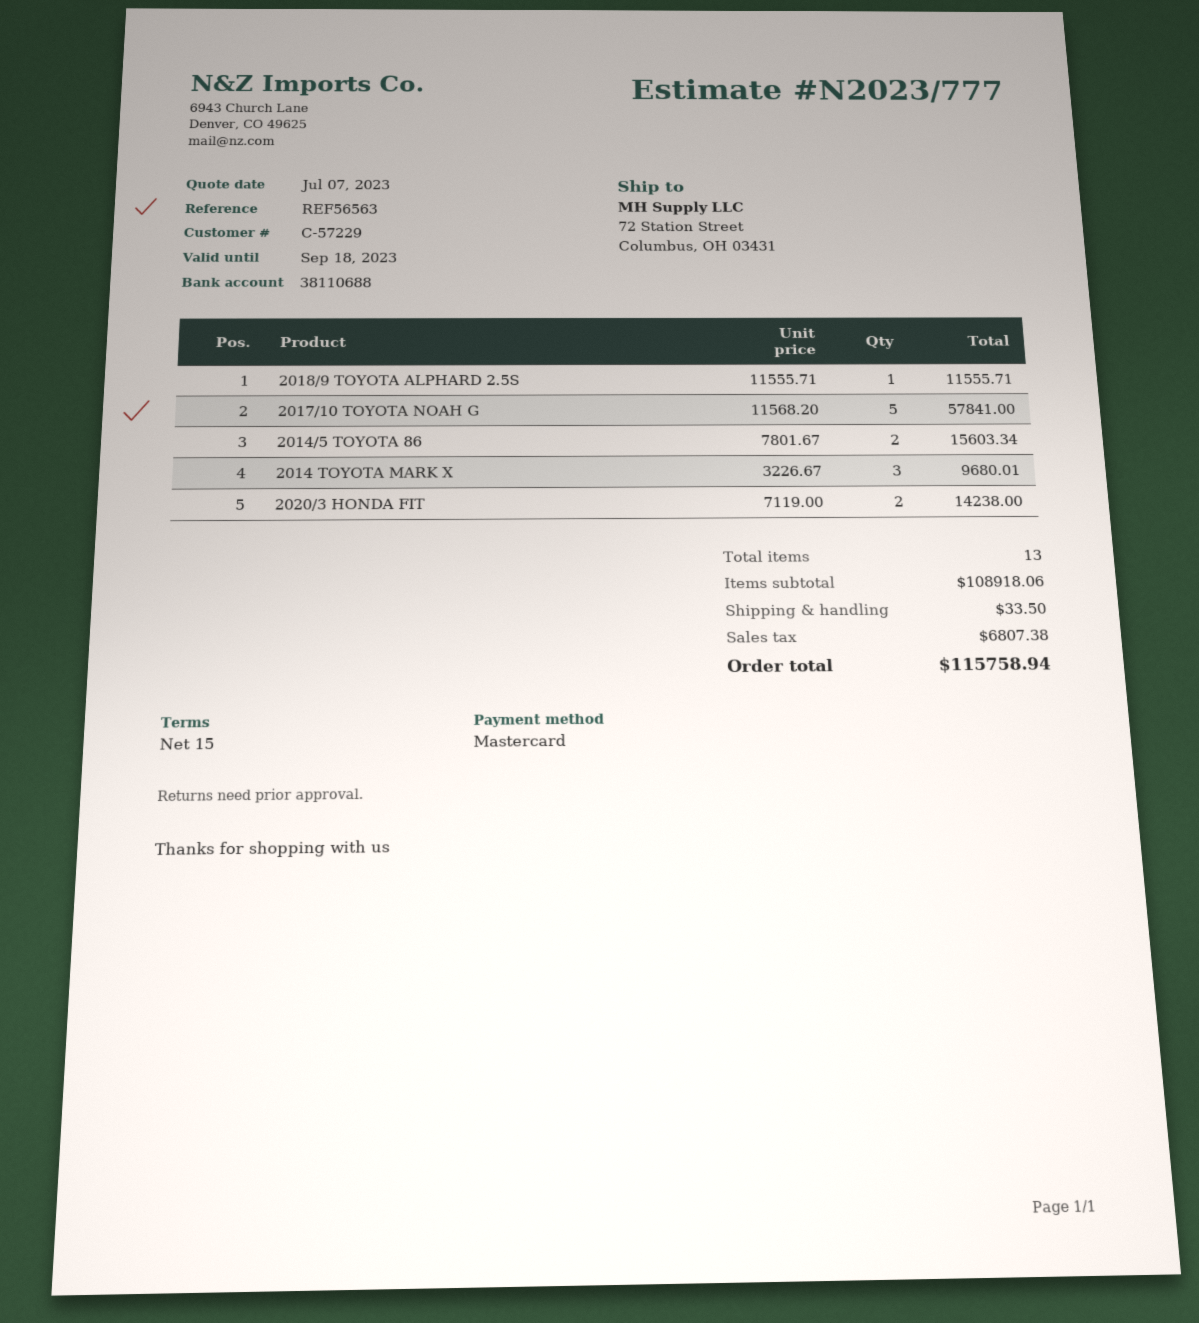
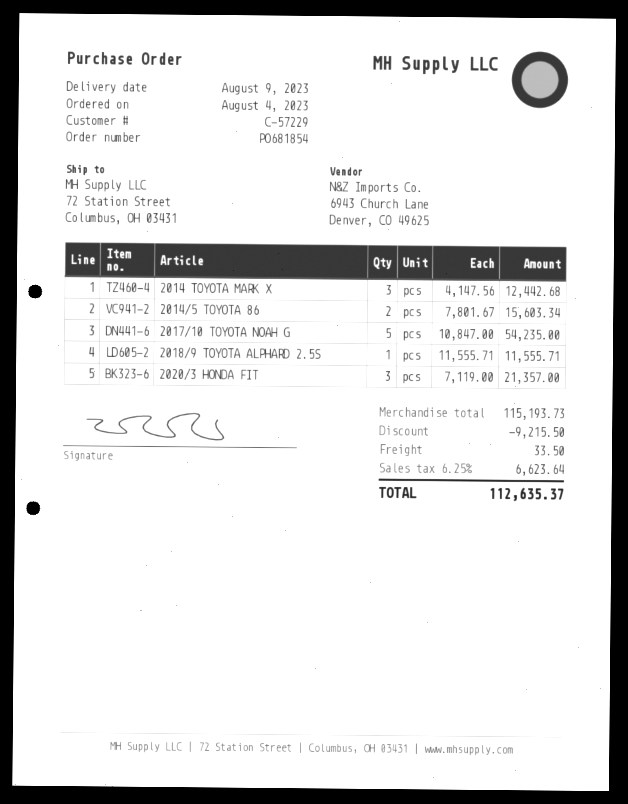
2017/10 TOYOTA NOAH G: 5 x 11568.20 = 57841.00 -> 5 x 10847.00 = 54235.00
2014 TOYOTA MARK X: 3 x 3226.67 = 9680.01 -> 3 x 4147.56 = 12442.68
2020/3 HONDA FIT: 2 x 7119.00 = 14238.00 -> 3 x 7119.00 = 21357.00
subtotal: 108918.06 -> 115193.73
discount: none -> 9215.50
tax: 6807.38 -> 6623.64
total: 115758.94 -> 112635.37

